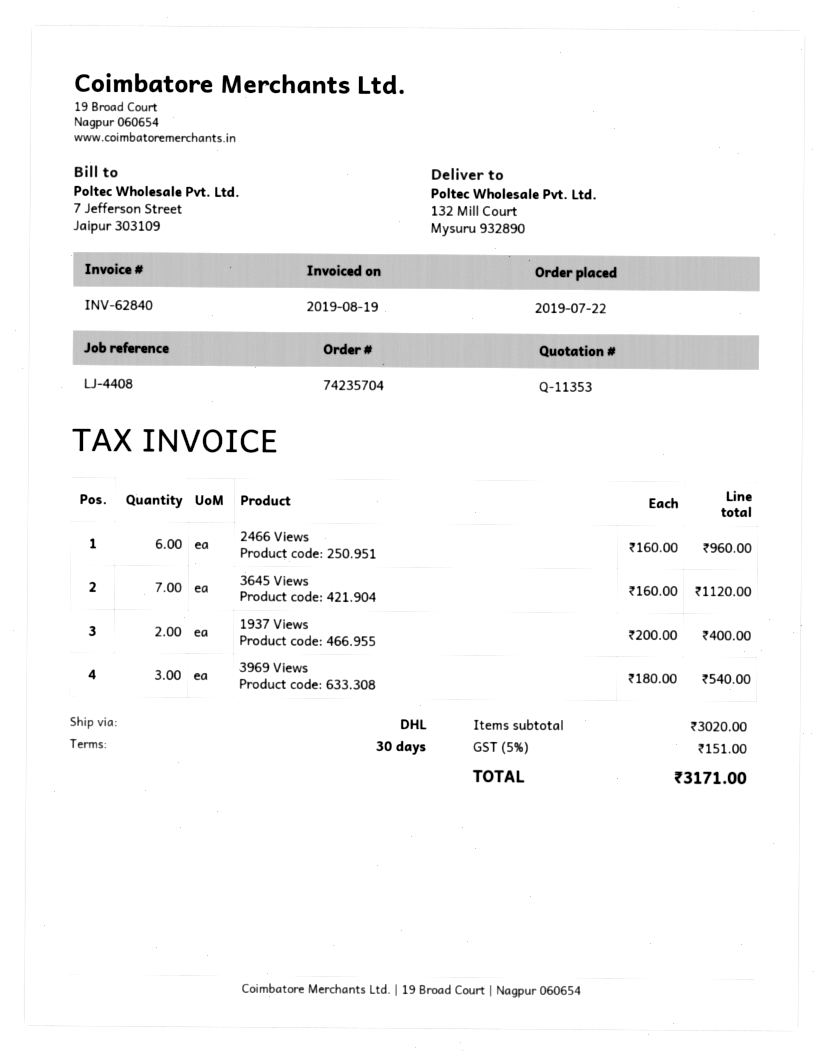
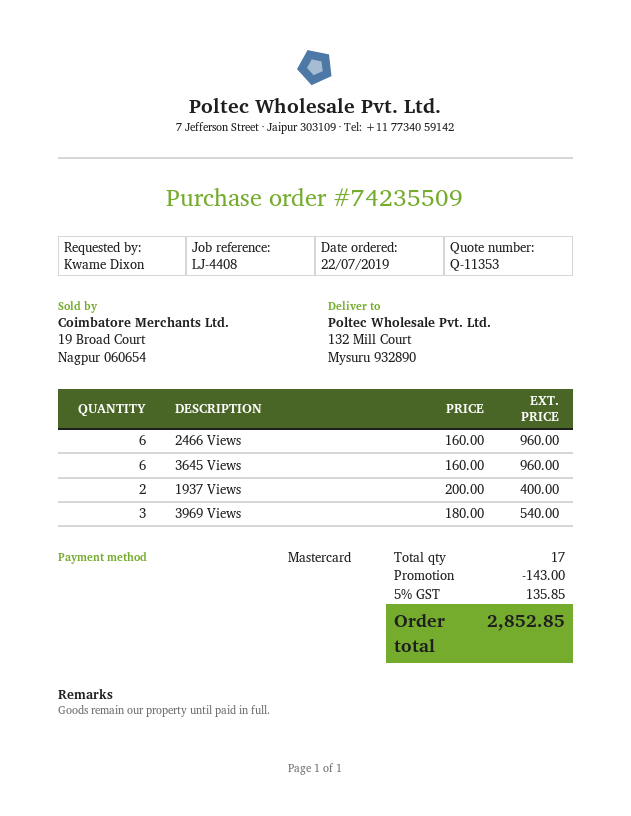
order number: 74235704 -> 74235509
3645 Views: 7 x 160.00 = 1120.00 -> 6 x 160.00 = 960.00
discount: none -> 143.00
tax: 5% = 151.00 -> 5% = 135.85
total: 3171.00 -> 2852.85

